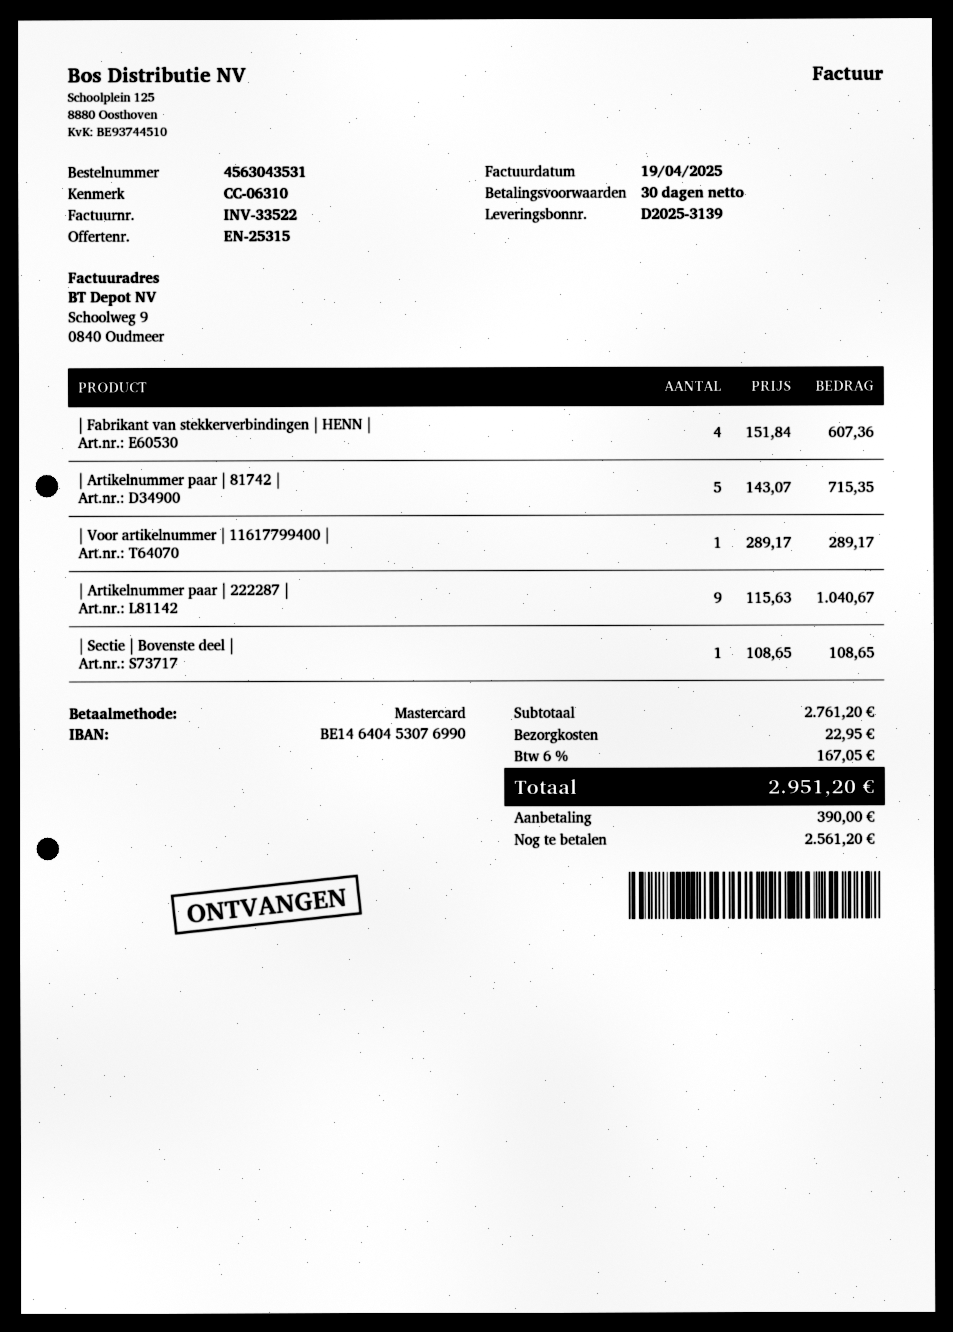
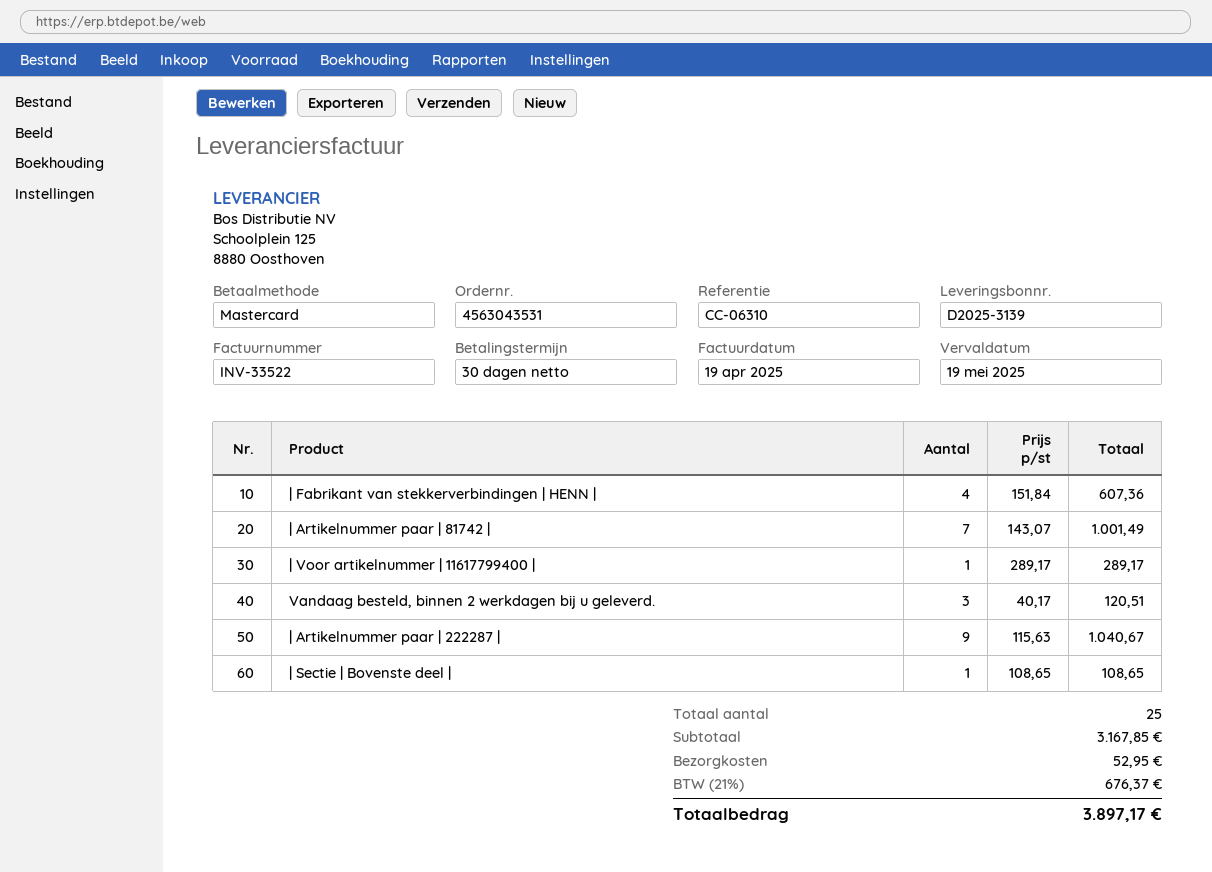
| Artikelnummer paar | 81742 |: 5 x 143.07 = 715.35 -> 7 x 143.07 = 1001.49
Vandaag besteld, binnen 2 werkdagen bij u geleverd.: none -> 3 x 40.17 = 120.51
subtotal: 2761.20 -> 3167.85
shipping: 22.95 -> 52.95
tax: 6% = 167.05 -> 21% = 676.37
total: 2951.20 -> 3897.17

